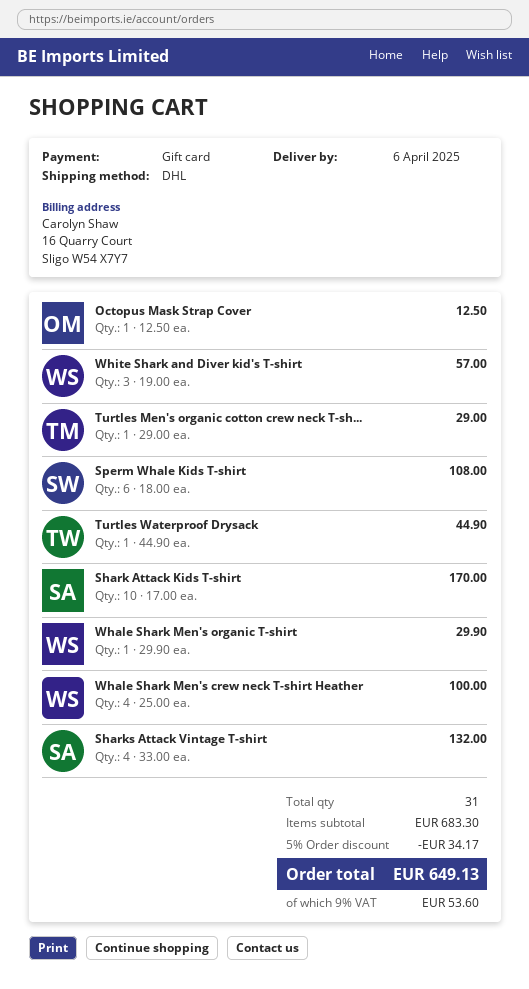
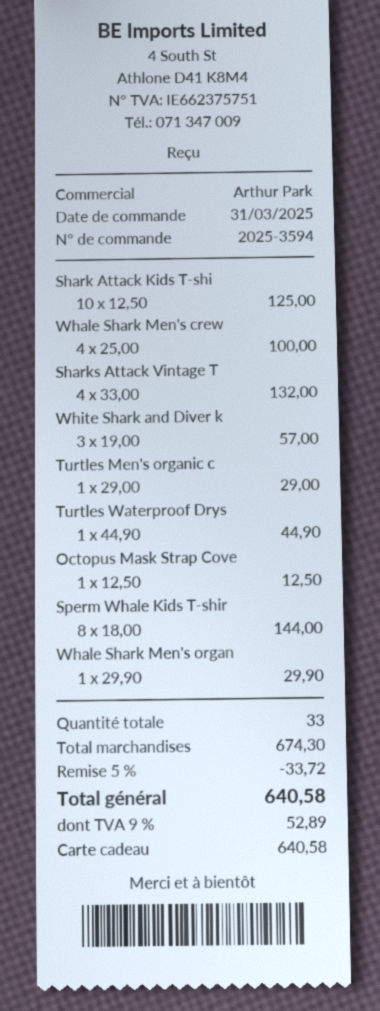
Sperm Whale Kids T-shirt: 6 x 18.00 = 108.00 -> 8 x 18.00 = 144.00
Shark Attack Kids T-shirt: 10 x 17.00 = 170.00 -> 10 x 12.50 = 125.00
total quantity: 31 -> 33
subtotal: 683.30 -> 674.30
discount: 5% = 34.17 -> 5% = 33.72
tax: 9% = 53.60 -> 9% = 52.89
total: 649.13 -> 640.58

